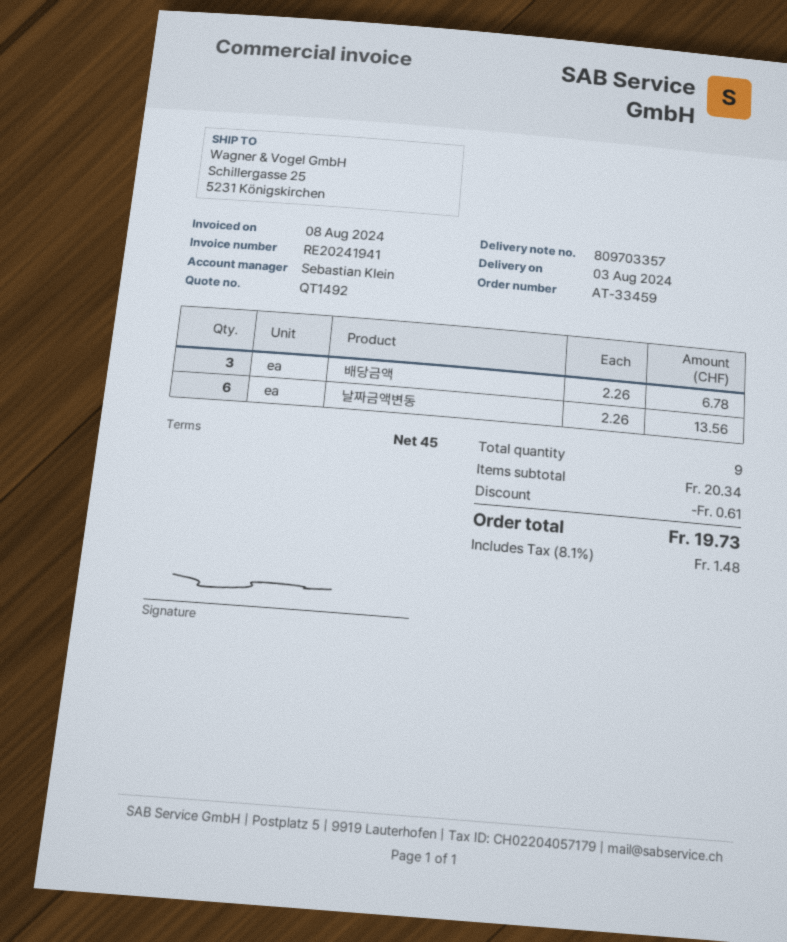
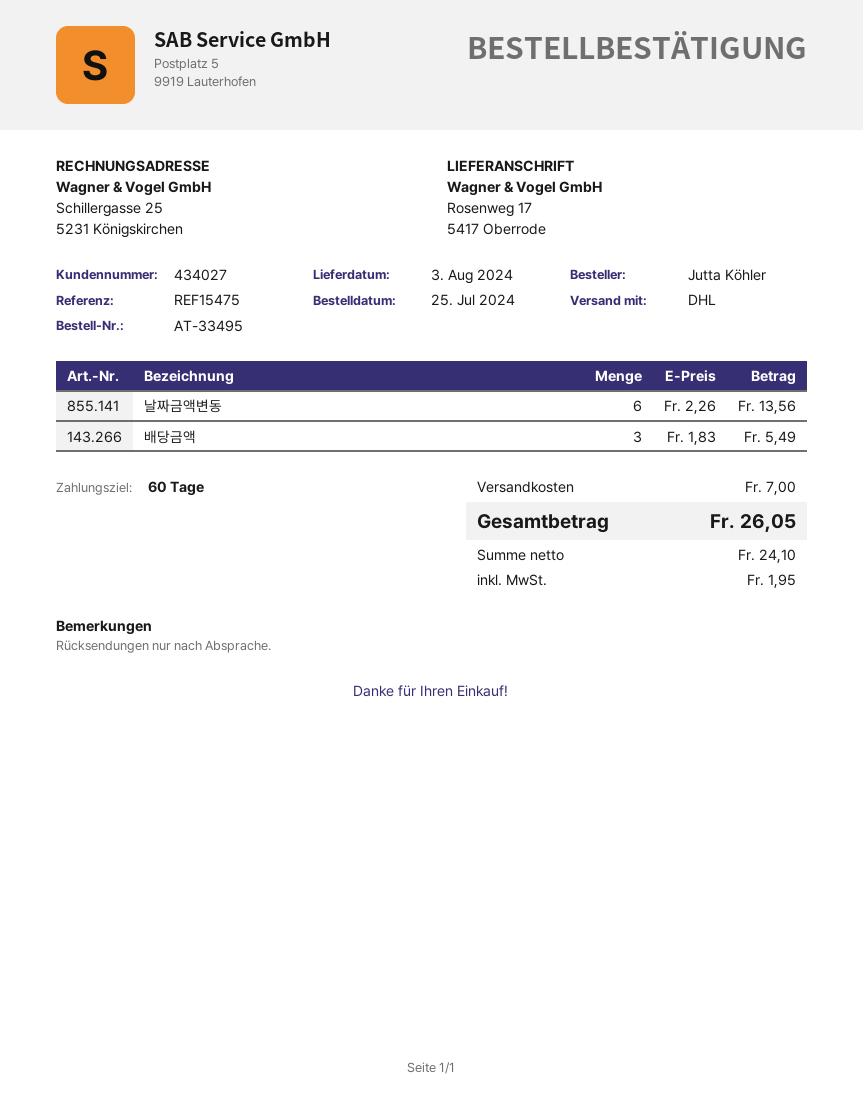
order number: AT-33459 -> AT-33495
payment terms: 45 days -> 60 days
ship to: Schillergasse 25, 5231 Königskirchen -> Rosenweg 17, 5417 Oberrode
배당금액: 3 x 2.26 = 6.78 -> 3 x 1.83 = 5.49
discount: 0.61 -> none
shipping: none -> 7.00
tax: 1.48 -> 1.95
total: 19.73 -> 26.05

